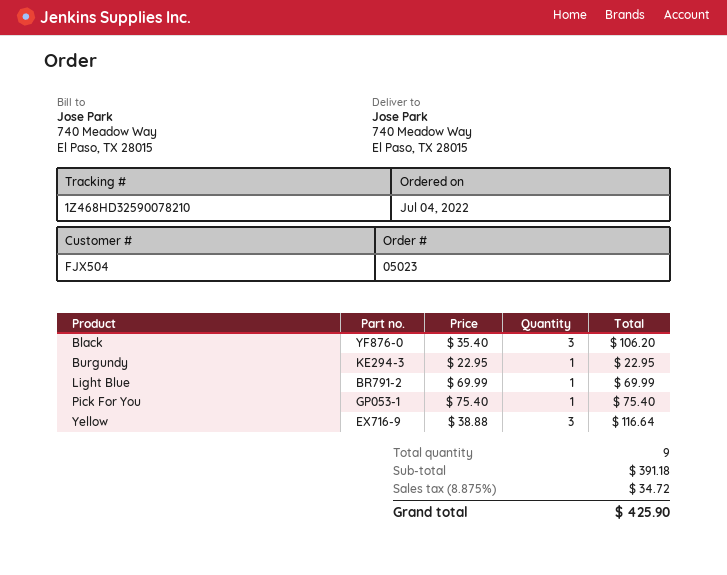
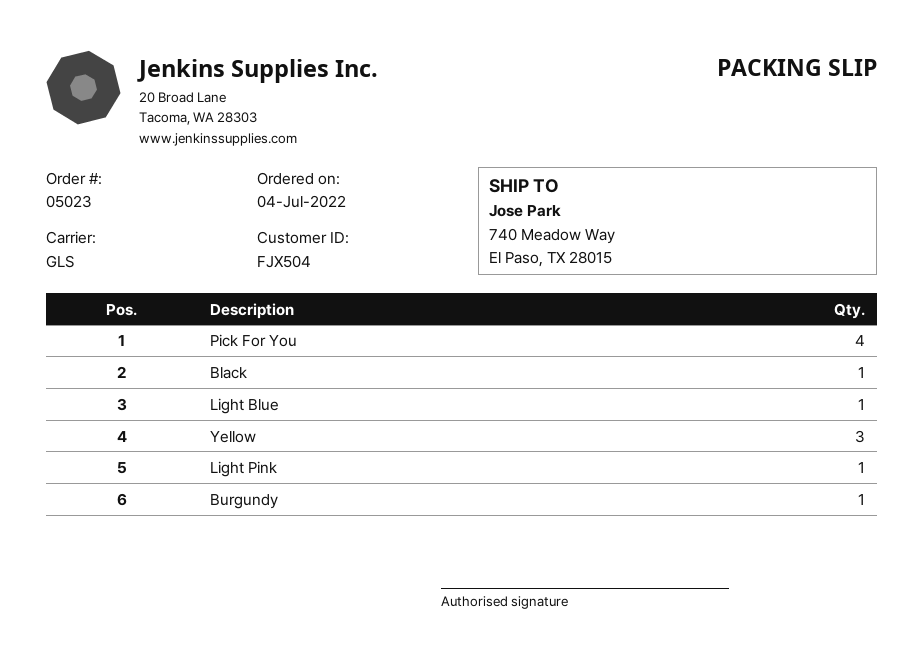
Black: 3 -> 1
Pick For You: 1 -> 4
Light Pink: none -> 1

